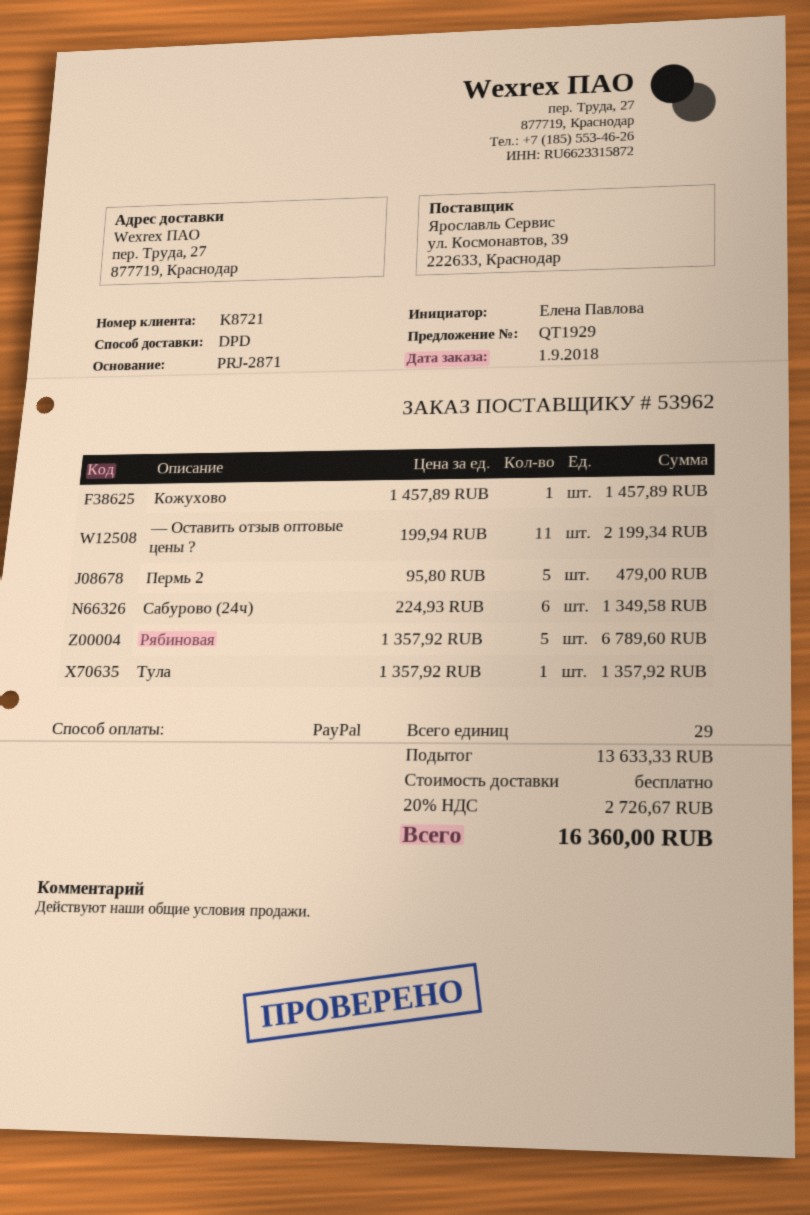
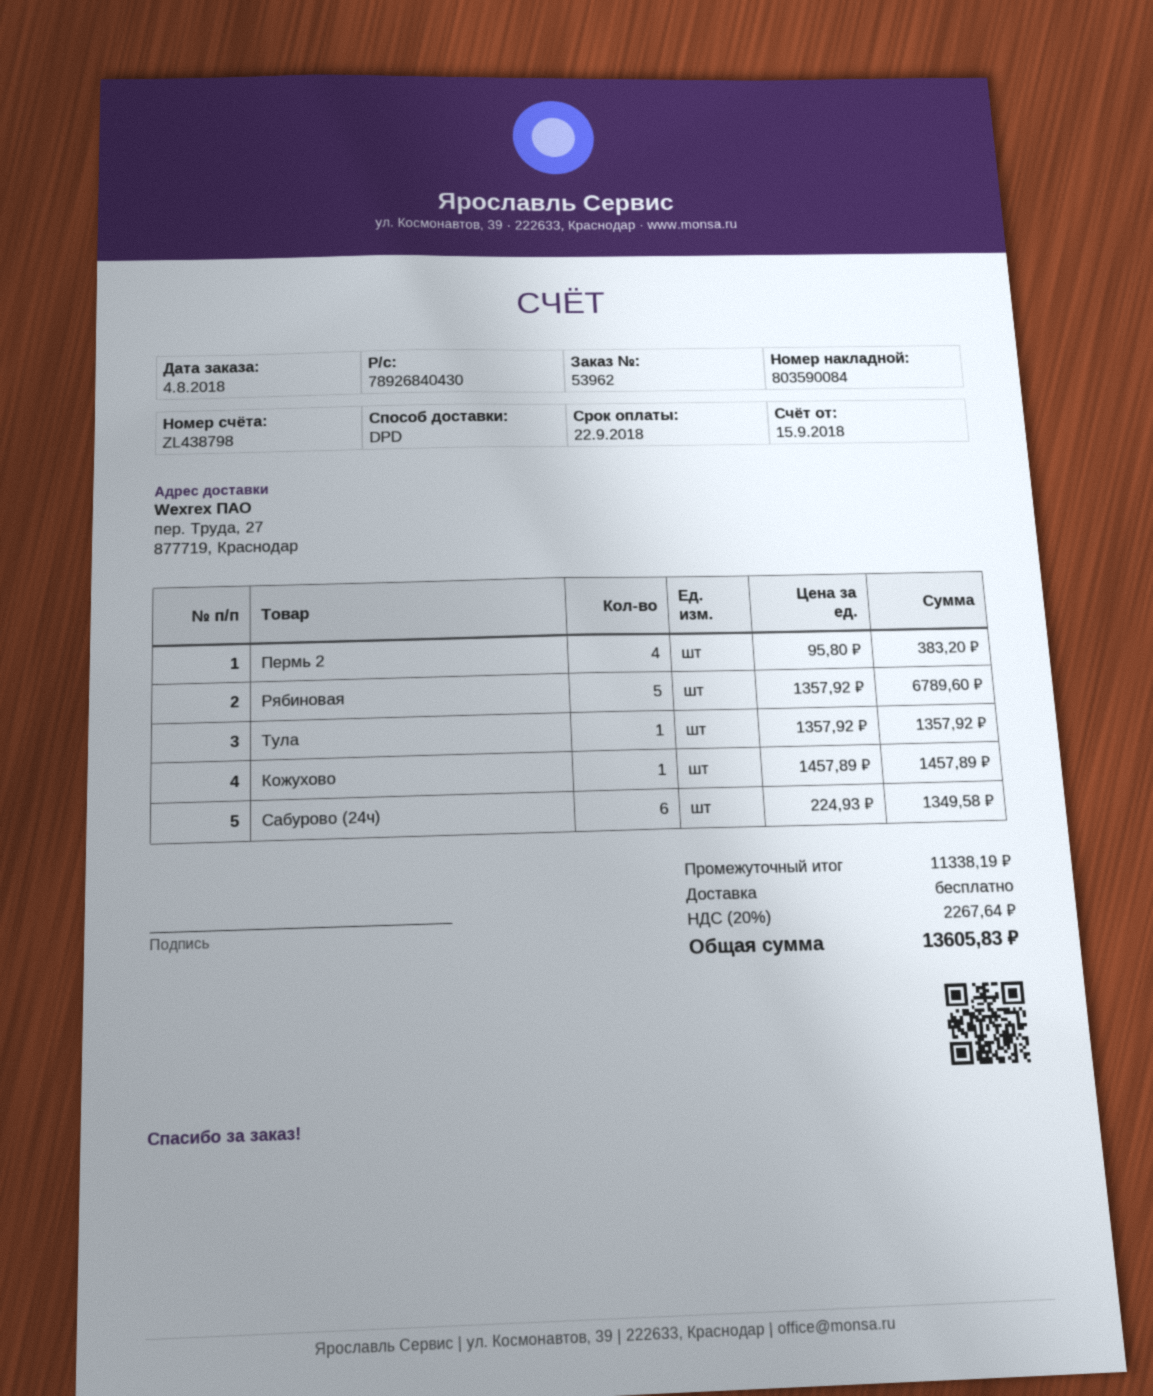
order date: 2018-09-01 -> 2018-08-04
— Оставить отзыв оптовые цены ?: 11 x 199.94 = 2199.34 -> none
Пермь 2: 5 x 95.80 = 479.00 -> 4 x 95.80 = 383.20
subtotal: 13633.33 -> 11338.19
tax: 20% = 2726.67 -> 20% = 2267.64
total: 16360.00 -> 13605.83

